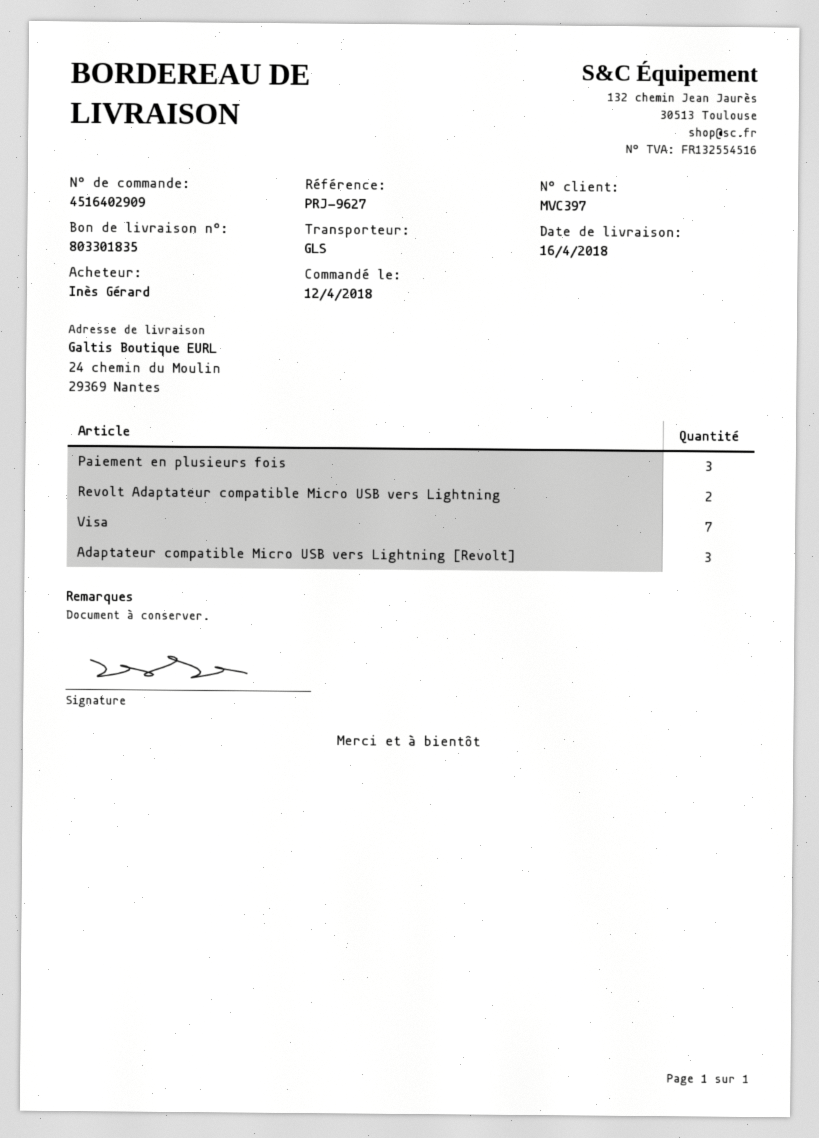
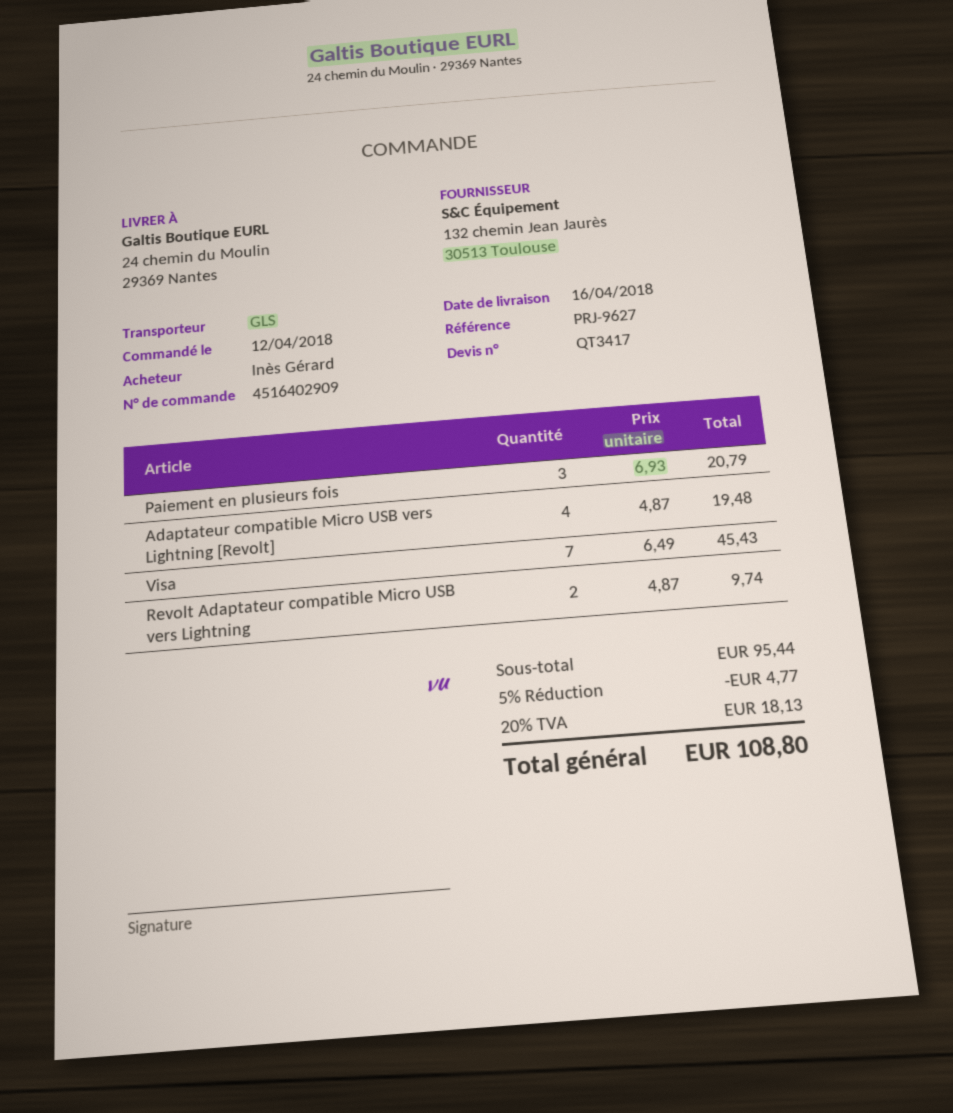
Adaptateur compatible Micro USB vers Lightning [Revolt]: 3 -> 4

